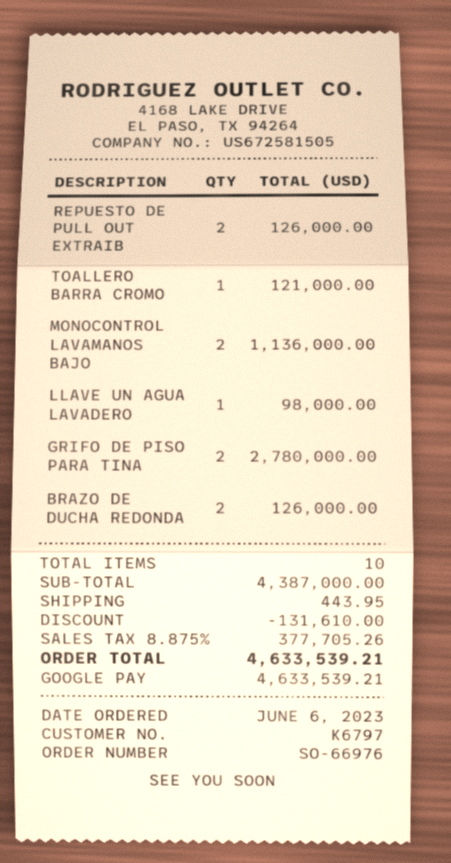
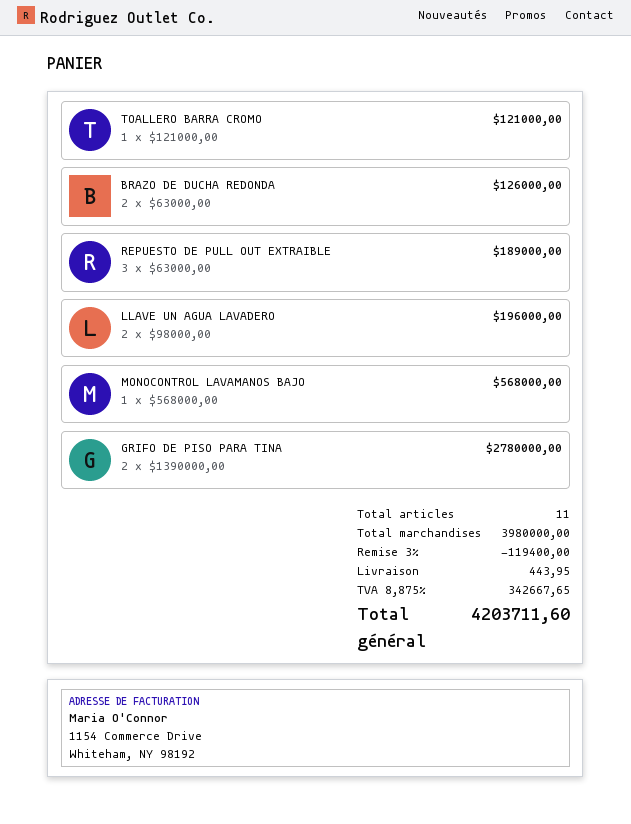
REPUESTO DE PULL OUT EXTRAIB: 2 for 126000.00 -> 3 for 189000.00
MONOCONTROL LAVAMANOS BAJO: 2 for 1136000.00 -> 1 for 568000.00
LLAVE UN AGUA LAVADERO: 1 for 98000.00 -> 2 for 196000.00
total quantity: 10 -> 11
subtotal: 4387000.00 -> 3980000.00
discount: 131610.00 -> 119400.00
tax: 8.875% = 377705.26 -> 8.875% = 342667.65
total: 4633539.21 -> 4203711.60

